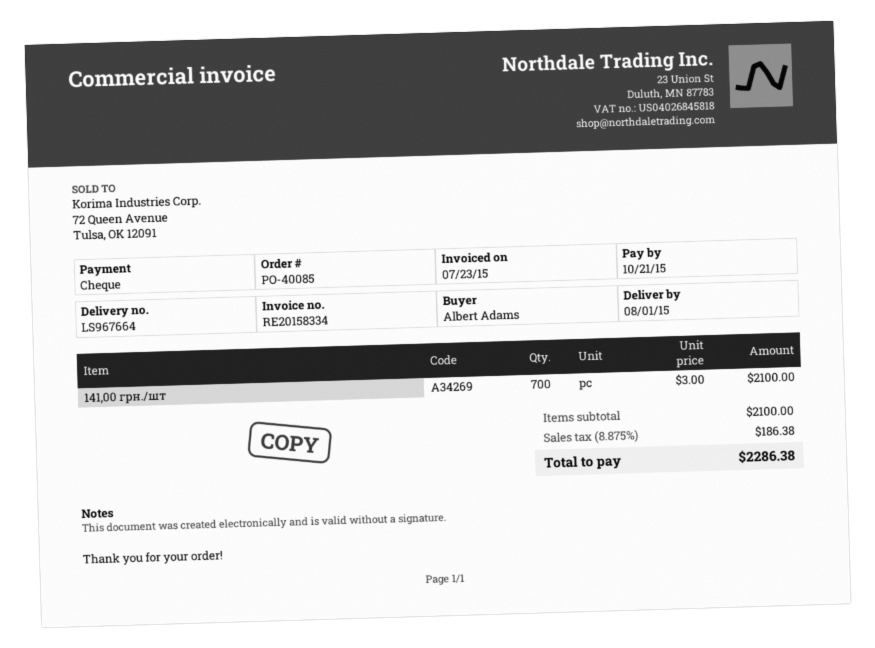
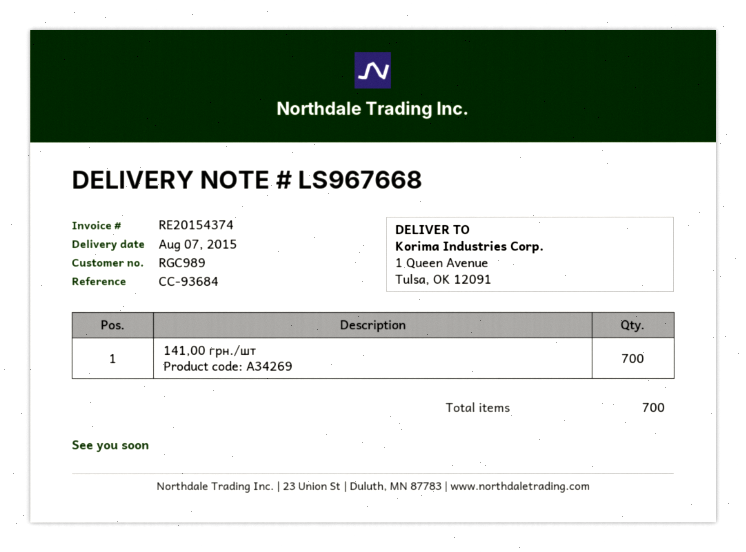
delivery note number: LS967664 -> LS967668
delivery date: 2015-08-01 -> 2015-08-07
invoice number: RE20158334 -> RE20154374

